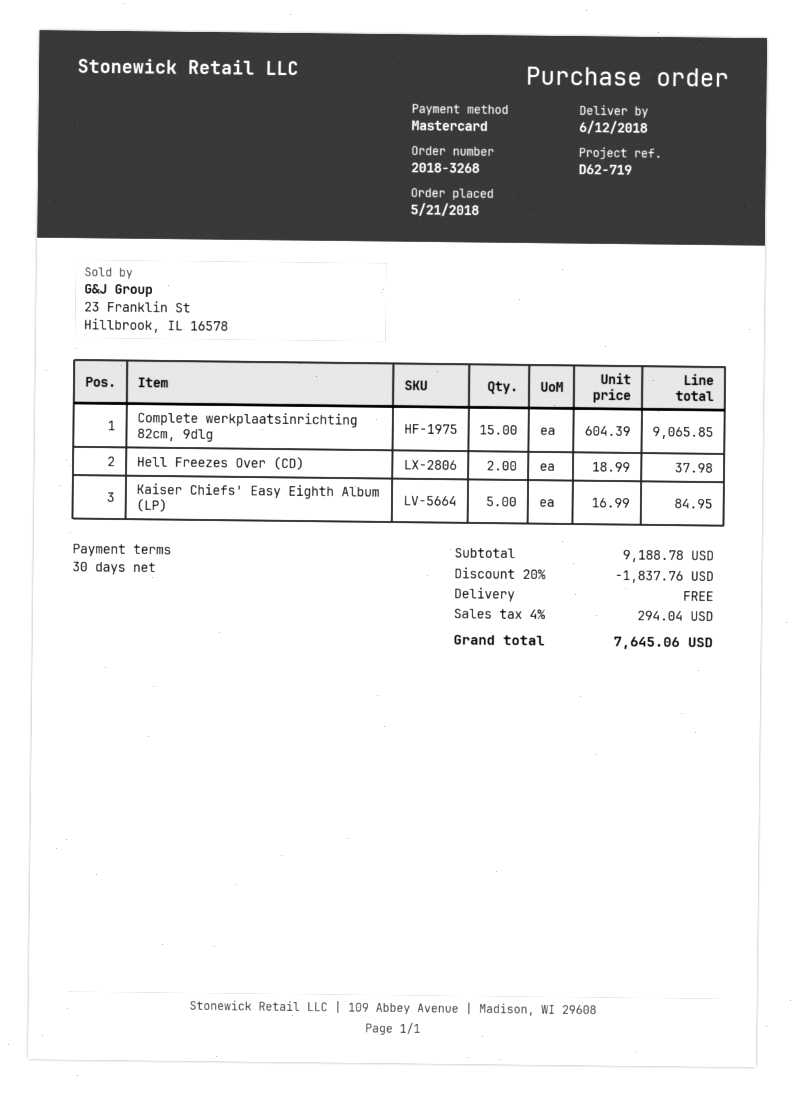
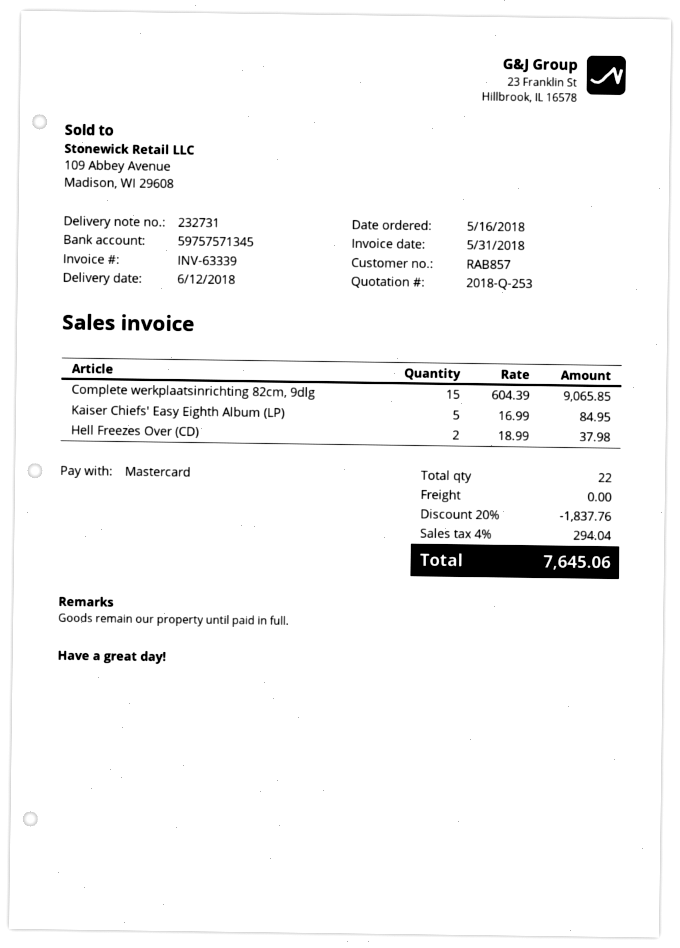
order date: 2018-05-21 -> 2018-05-16

